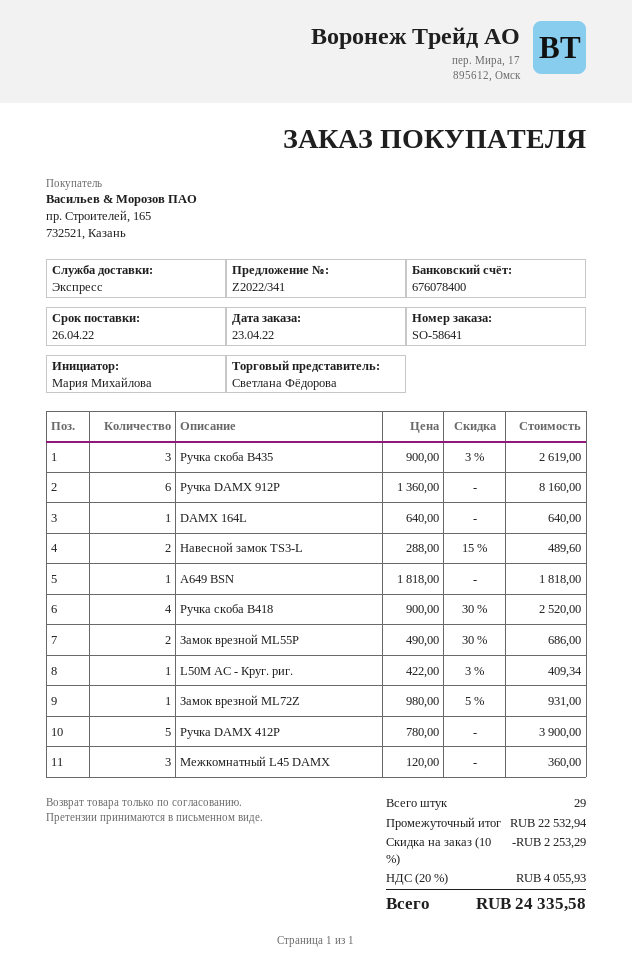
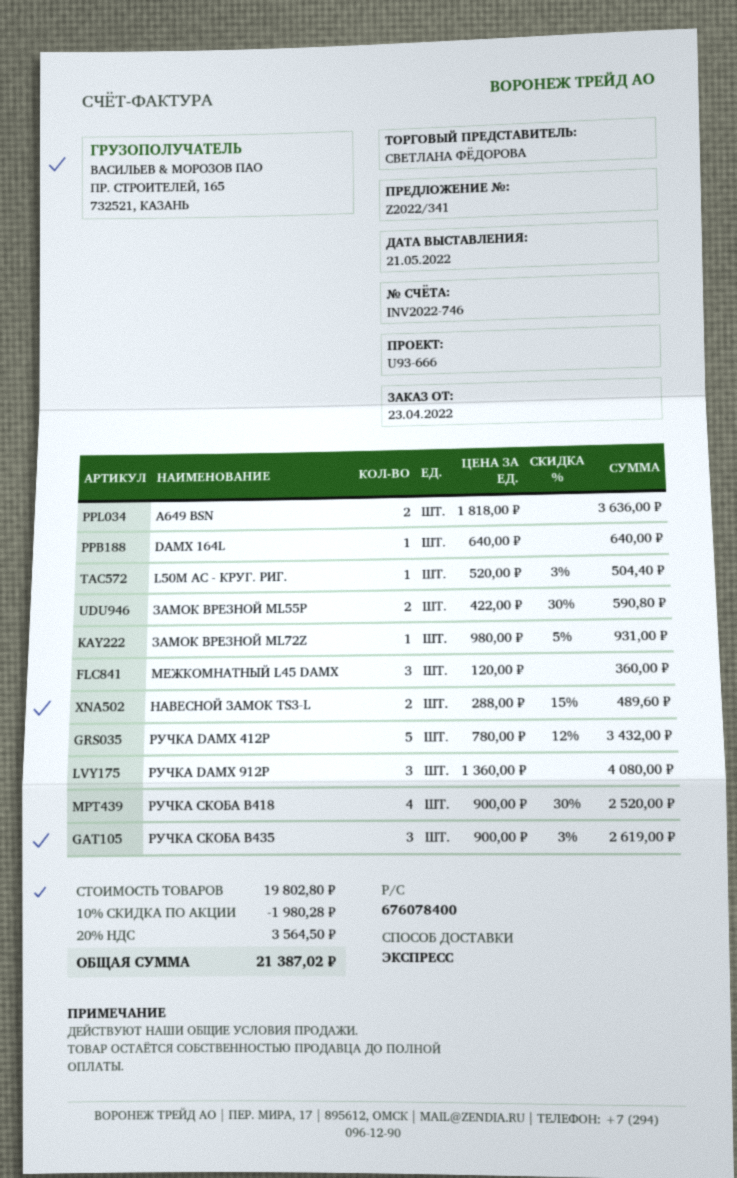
Ручка DAMX 912Р: 6 x 1360.00 = 8160.00 -> 3 x 1360.00 = 4080.00
A649 BSN: 1 x 1818.00 = 1818.00 -> 2 x 1818.00 = 3636.00
Замок врезной ML55P: 2 x 490.00 - 30% = 686.00 -> 2 x 422.00 - 30% = 590.80
L50М AC - Круг. риг.: 1 x 422.00 - 3% = 409.34 -> 1 x 520.00 - 3% = 504.40
Ручка DAMX 412P: 5 x 780.00 = 3900.00 -> 5 x 780.00 - 12% = 3432.00
subtotal: 22532.94 -> 19802.80
discount: 10% = 2253.29 -> 10% = 1980.28
tax: 20% = 4055.93 -> 20% = 3564.50
total: 24335.58 -> 21387.02

